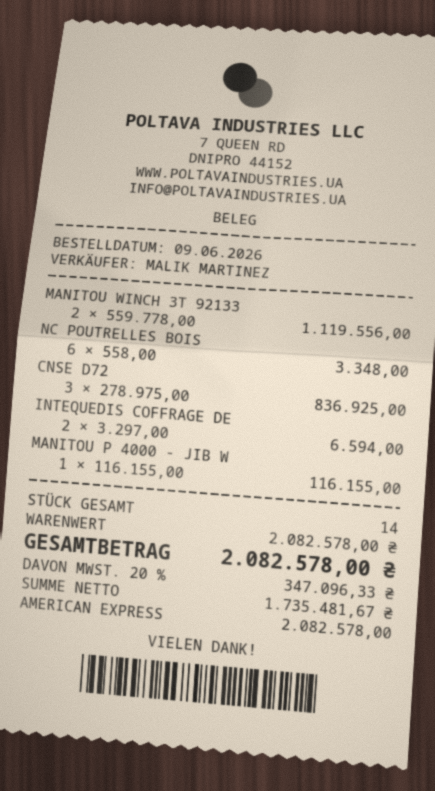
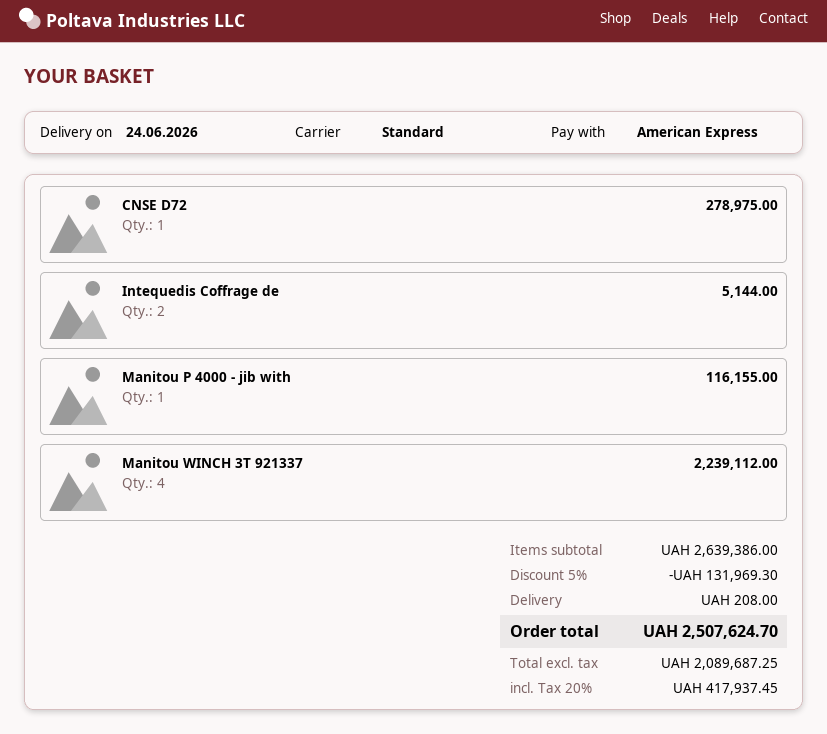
MANITOU WINCH 3T 92133: 2 for 1119556.00 -> 4 for 2239112.00
NC POUTRELLES BOIS: 6 for 3348.00 -> none
CNSE D72: 3 for 836925.00 -> 1 for 278975.00
INTEQUEDIS COFFRAGE DE: 2 for 6594.00 -> 2 for 5144.00
subtotal: 2082578.00 -> 2639386.00
discount: none -> 5% = 131969.30
shipping: none -> 208.00
net: 1735481.67 -> 2089687.25
tax: 20% = 347096.33 -> 20% = 417937.45
total: 2082578.00 -> 2507624.70

